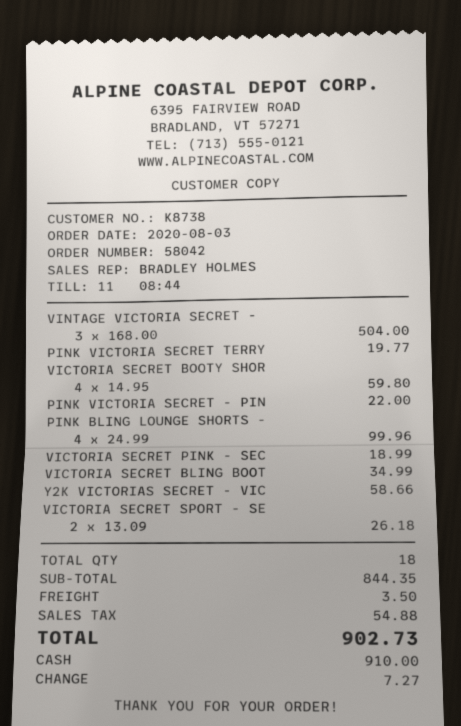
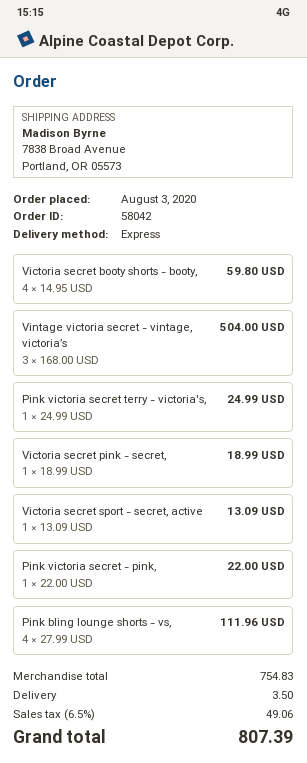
PINK VICTORIA SECRET TERRY: 1 x 19.77 = 19.77 -> 1 x 24.99 = 24.99
PINK BLING LOUNGE SHORTS -: 4 x 24.99 = 99.96 -> 4 x 27.99 = 111.96
VICTORIA SECRET BLING BOOT: 1 x 34.99 = 34.99 -> none
Y2K VICTORIAS SECRET - VIC: 1 x 58.66 = 58.66 -> none
VICTORIA SECRET SPORT - SE: 2 x 13.09 = 26.18 -> 1 x 13.09 = 13.09
subtotal: 844.35 -> 754.83
tax: 54.88 -> 49.06
total: 902.73 -> 807.39

